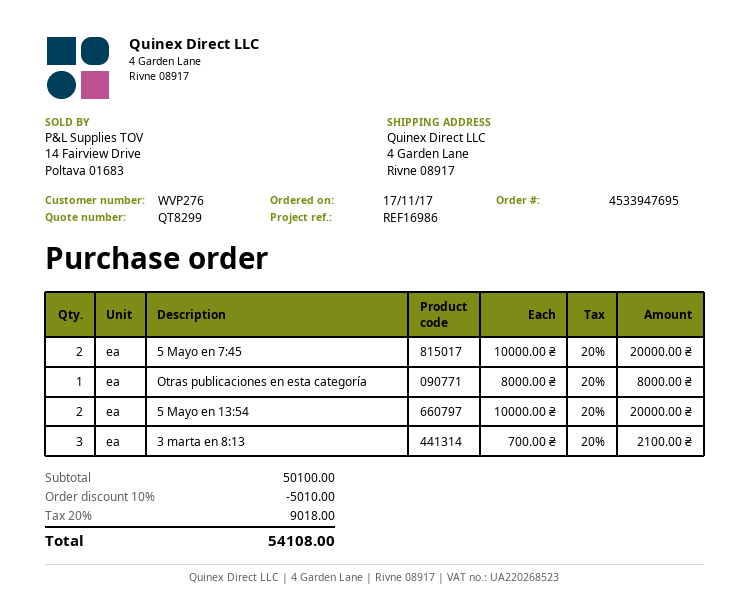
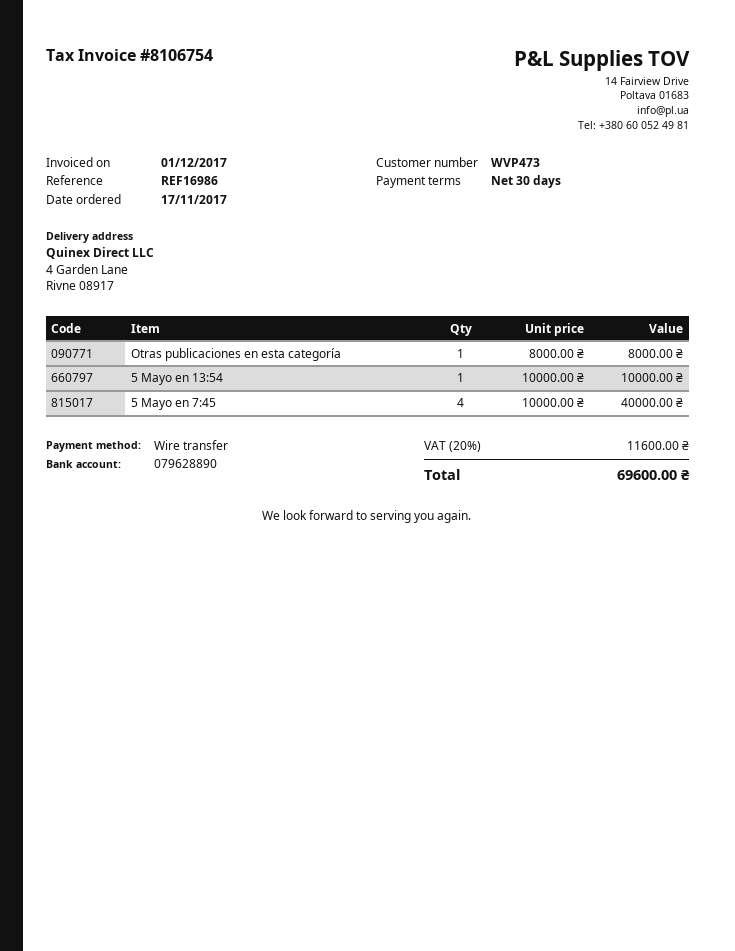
customer number: WVP276 -> WVP473
5 Mayo en 7:45: 2 x 10000.00 = 20000.00 -> 4 x 10000.00 = 40000.00
5 Mayo en 13:54: 2 x 10000.00 = 20000.00 -> 1 x 10000.00 = 10000.00
3 marta en 8:13: 3 x 700.00 = 2100.00 -> none
discount: 10% = 5010.00 -> none
tax: 20% = 9018.00 -> 20% = 11600.00
total: 54108.00 -> 69600.00

